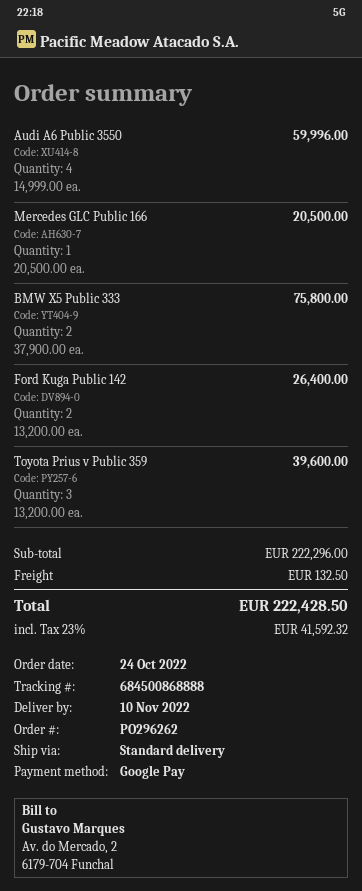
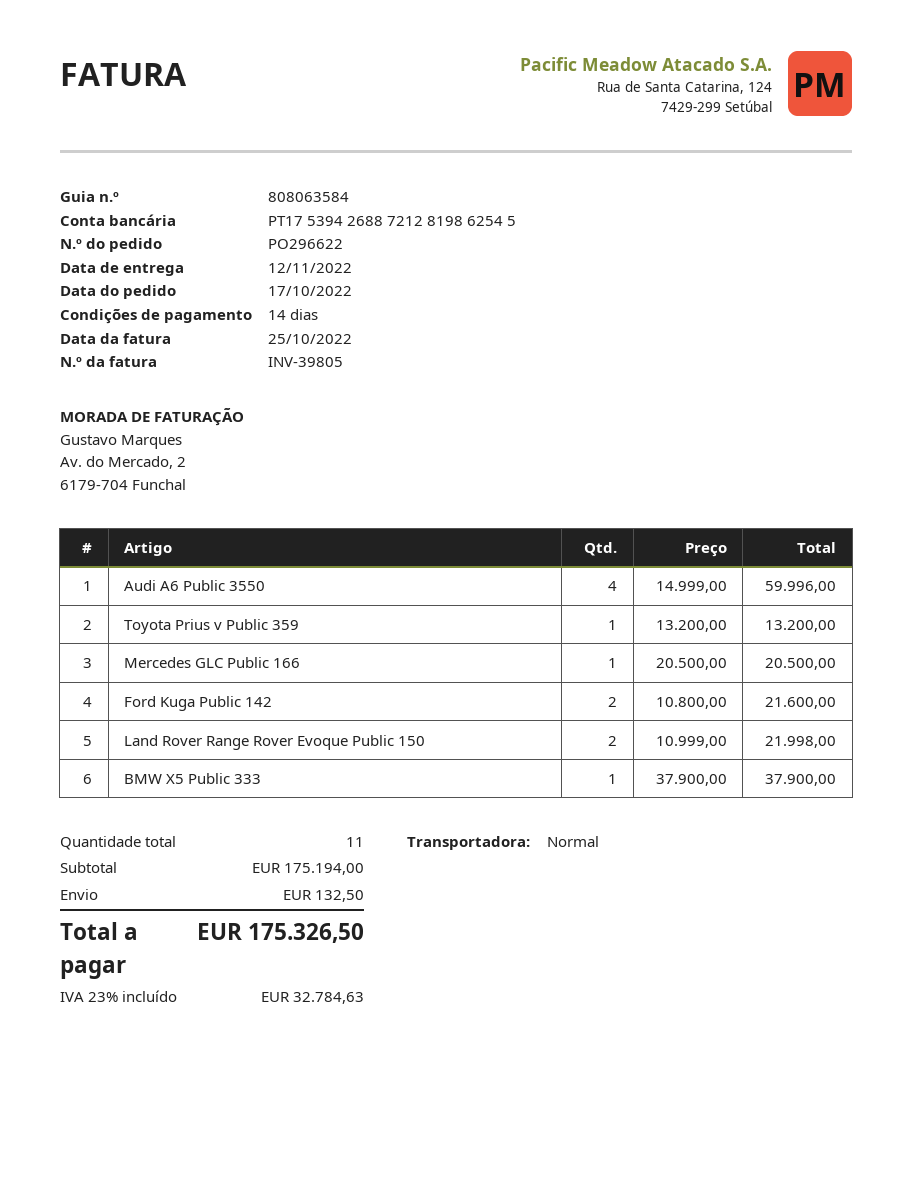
order number: PO296262 -> PO296622
order date: 2022-10-24 -> 2022-10-17
delivery date: 2022-11-10 -> 2022-11-12
BMW X5 Public 333: 2 x 37900.00 = 75800.00 -> 1 x 37900.00 = 37900.00
Ford Kuga Public 142: 2 x 13200.00 = 26400.00 -> 2 x 10800.00 = 21600.00
Toyota Prius v Public 359: 3 x 13200.00 = 39600.00 -> 1 x 13200.00 = 13200.00
Land Rover Range Rover Evoque Public 150: none -> 2 x 10999.00 = 21998.00
subtotal: 222296.00 -> 175194.00
tax: 23% = 41592.32 -> 23% = 32784.63
total: 222428.50 -> 175326.50

